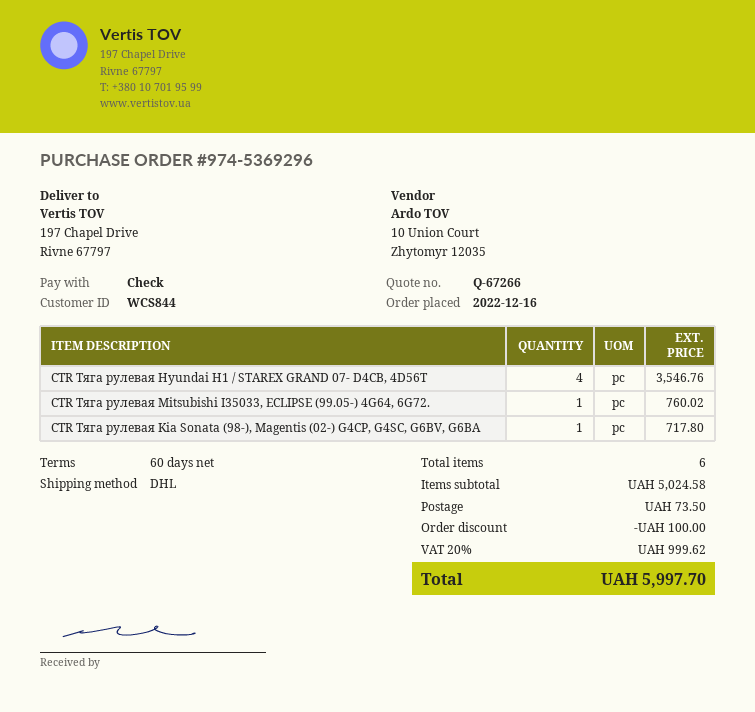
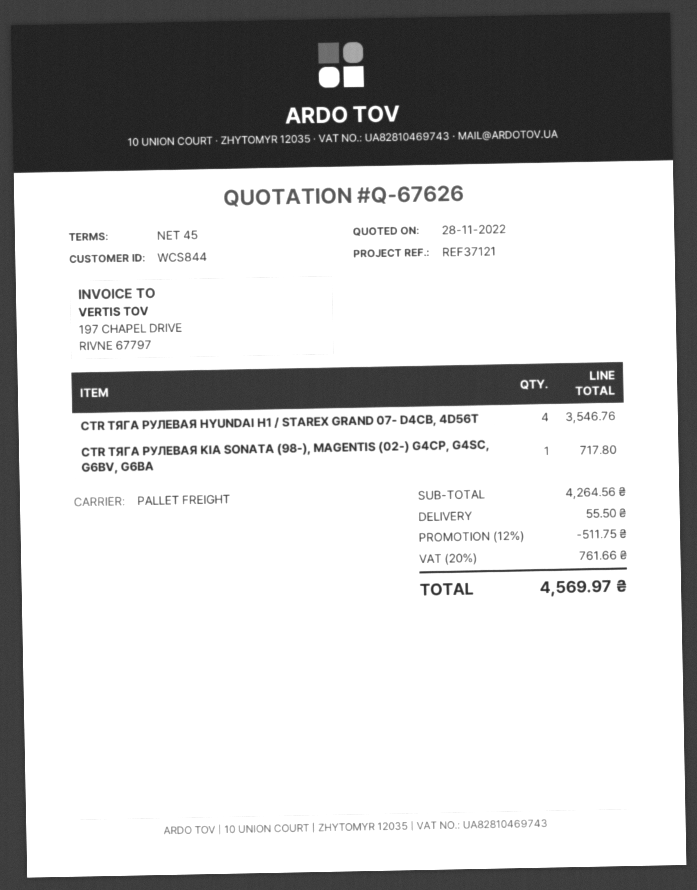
quote number: Q-67266 -> Q-67626
payment terms: 60 days -> 45 days
shipping method: DHL -> pallet freight
CTR Тяга рулевая Mitsubishi I35033, ECLIPSE (99.05-) 4G64, 6G72.: 1 for 760.02 -> none
subtotal: 5024.58 -> 4264.56
discount: 100.00 -> 511.75
shipping: 73.50 -> 55.50
tax: 20% = 999.62 -> 20% = 761.66
total: 5997.70 -> 4569.97

